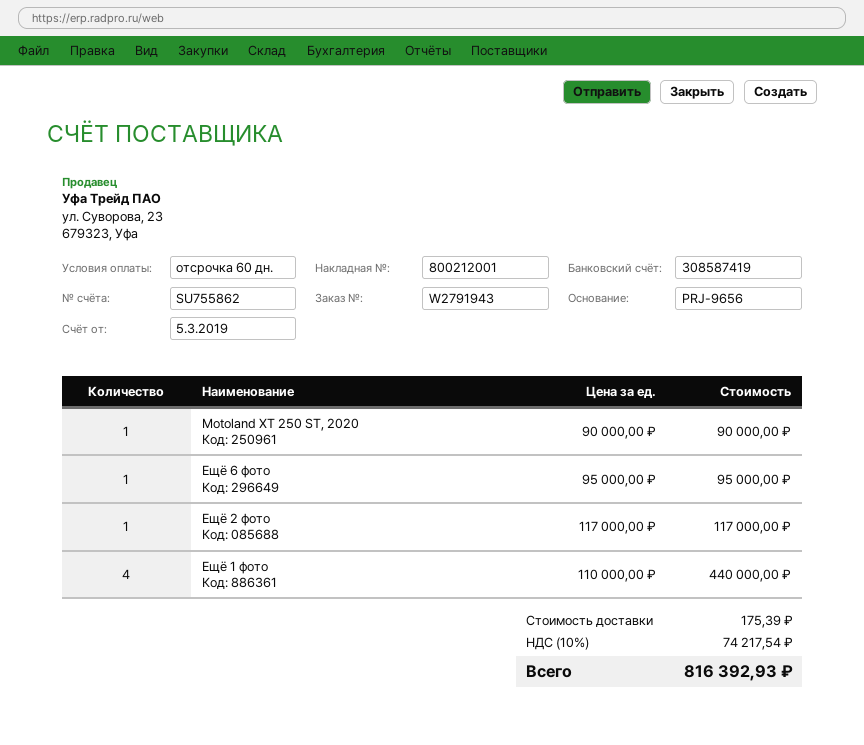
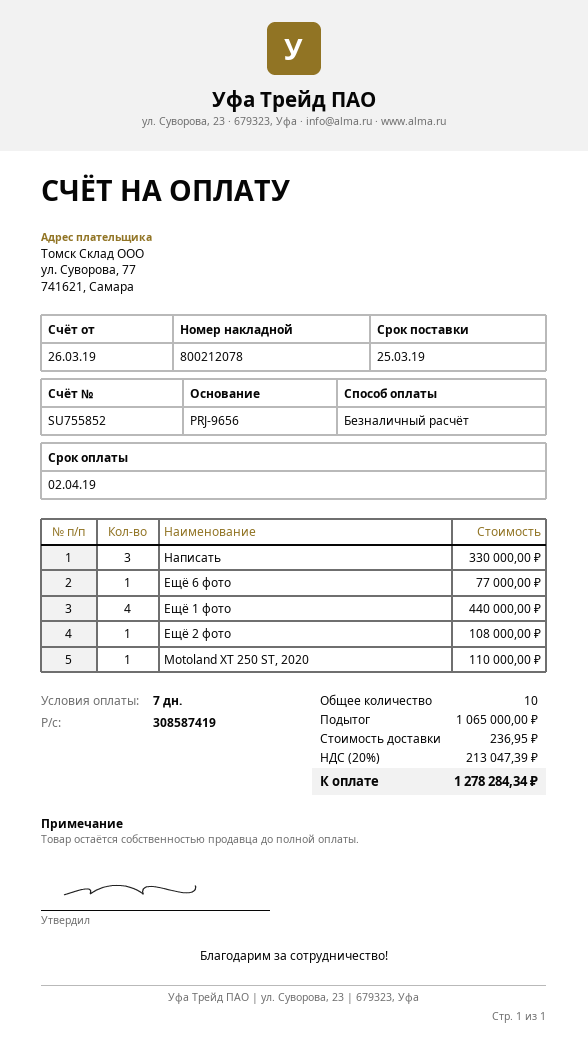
delivery note number: 800212001 -> 800212078
invoice number: SU755862 -> SU755852
invoice date: 2019-03-05 -> 2019-03-26
payment terms: 60 days -> 7 days
Motoland XT 250 ST, 2020: 1 for 90000.00 -> 1 for 110000.00
Ещё 6 фото: 1 for 95000.00 -> 1 for 77000.00
Ещё 2 фото: 1 for 117000.00 -> 1 for 108000.00
Написать: none -> 3 for 330000.00
shipping: 175.39 -> 236.95
tax: 10% = 74217.54 -> 20% = 213047.39
total: 816392.93 -> 1278284.34

